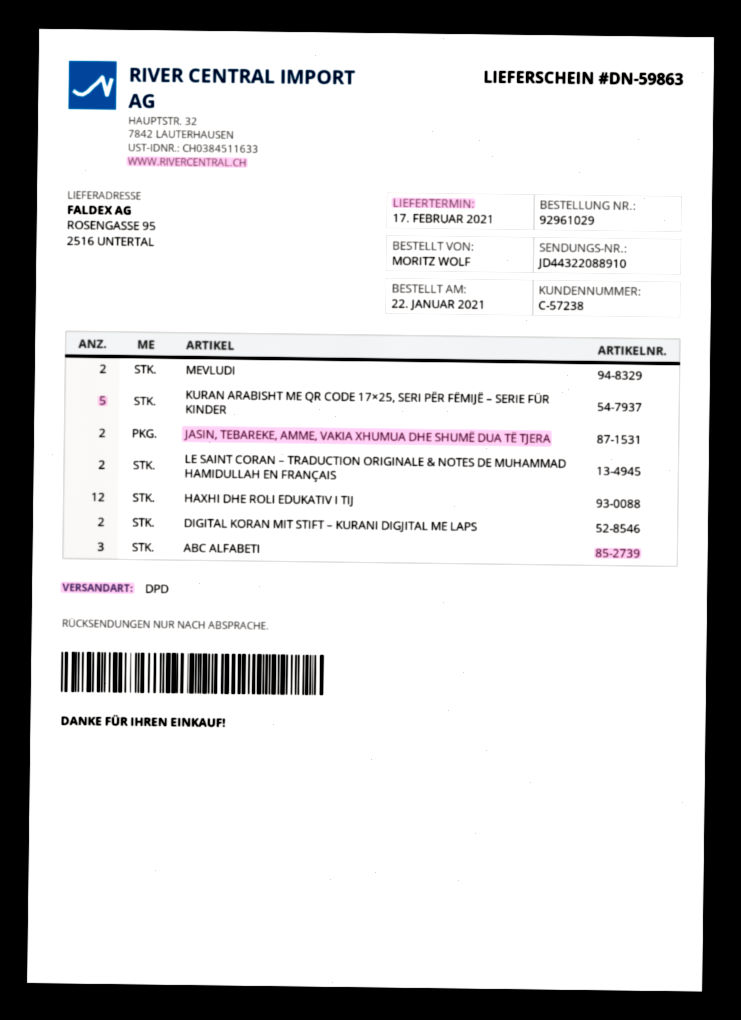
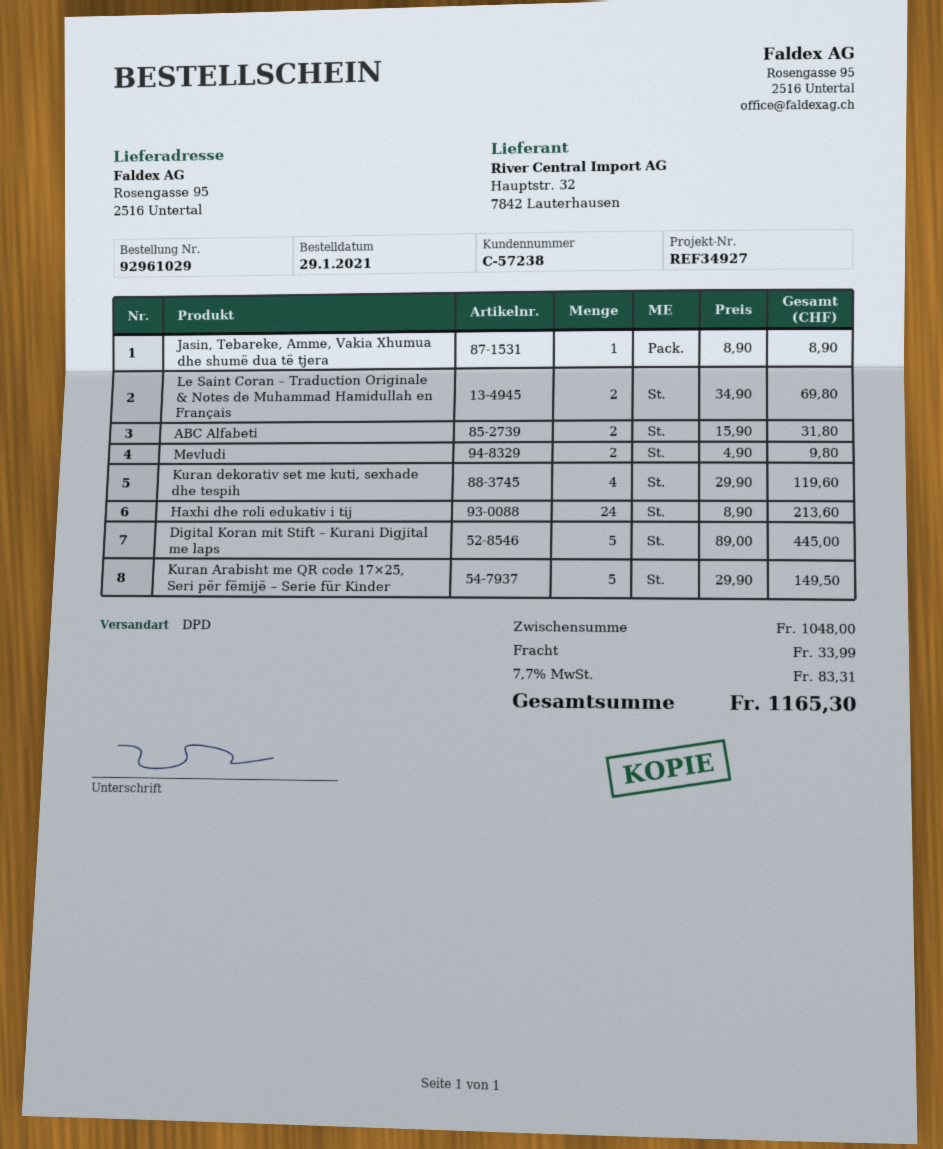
order date: 2021-01-22 -> 2021-01-29
JASIN, TEBAREKE, AMME, VAKIA XHUMUA DHE SHUMË DUA TË TJERA: 2 -> 1
HAXHI DHE ROLI EDUKATIV I TIJ: 12 -> 24
DIGITAL KORAN MIT STIFT – KURANI DIGJITAL ME LAPS: 2 -> 5
ABC ALFABETI: 3 -> 2
Kuran dekorativ set me kuti, sexhade dhe tespih: none -> 4

